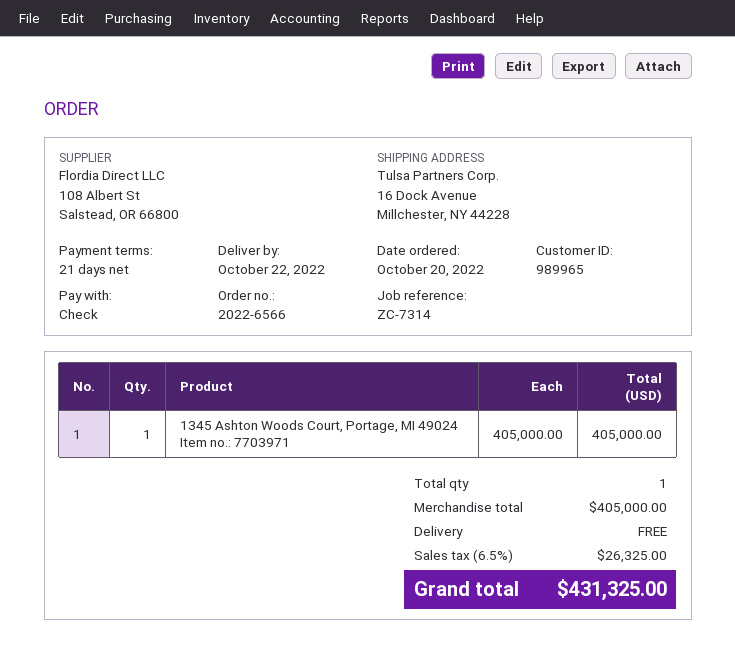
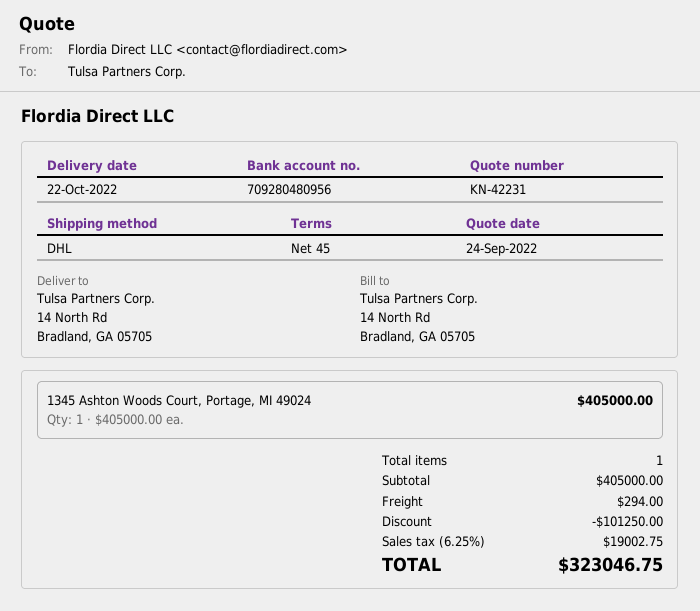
payment terms: 21 days -> 45 days
ship to: 16 Dock Avenue, Millchester, NY 44228 -> 14 North Rd, Bradland, GA 05705
discount: none -> 101250.00
shipping: 0.00 -> 294.00
tax: 6.5% = 26325.00 -> 6.25% = 19002.75
total: 431325.00 -> 323046.75

